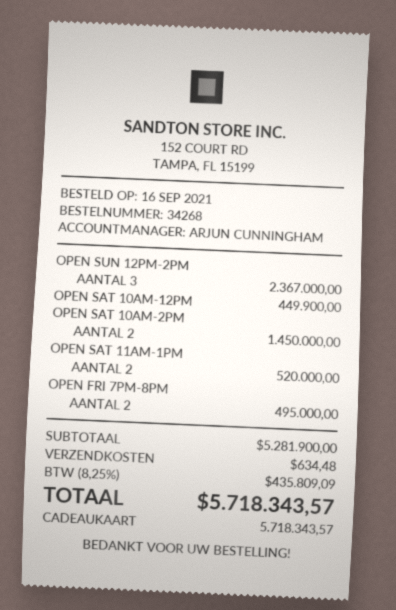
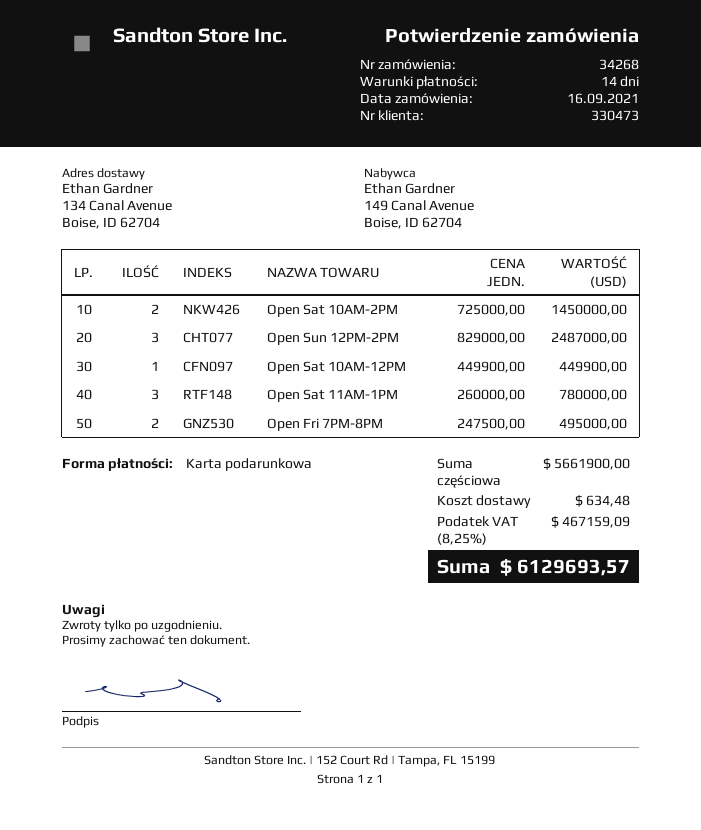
OPEN SUN 12PM-2PM: 3 for 2367000.00 -> 3 for 2487000.00
OPEN SAT 11AM-1PM: 2 for 520000.00 -> 3 for 780000.00
subtotal: 5281900.00 -> 5661900.00
tax: 8.25% = 435809.09 -> 8.25% = 467159.09
total: 5718343.57 -> 6129693.57

